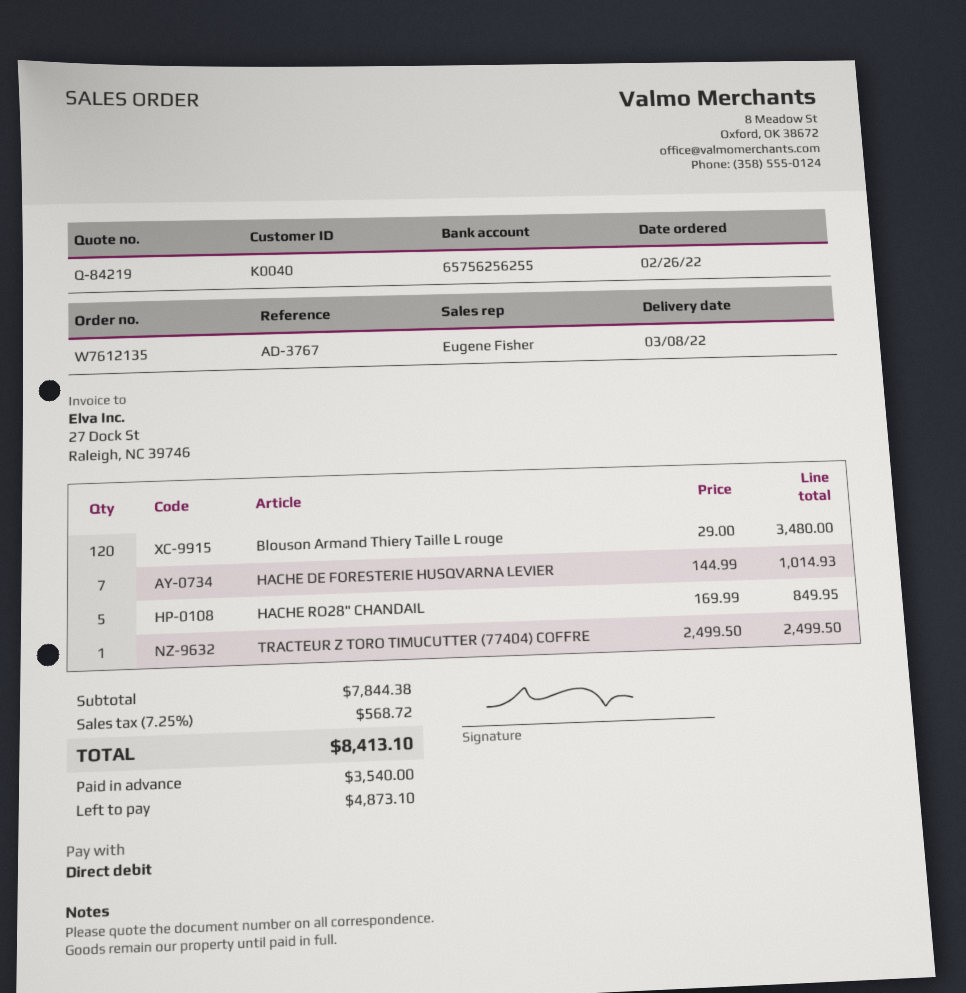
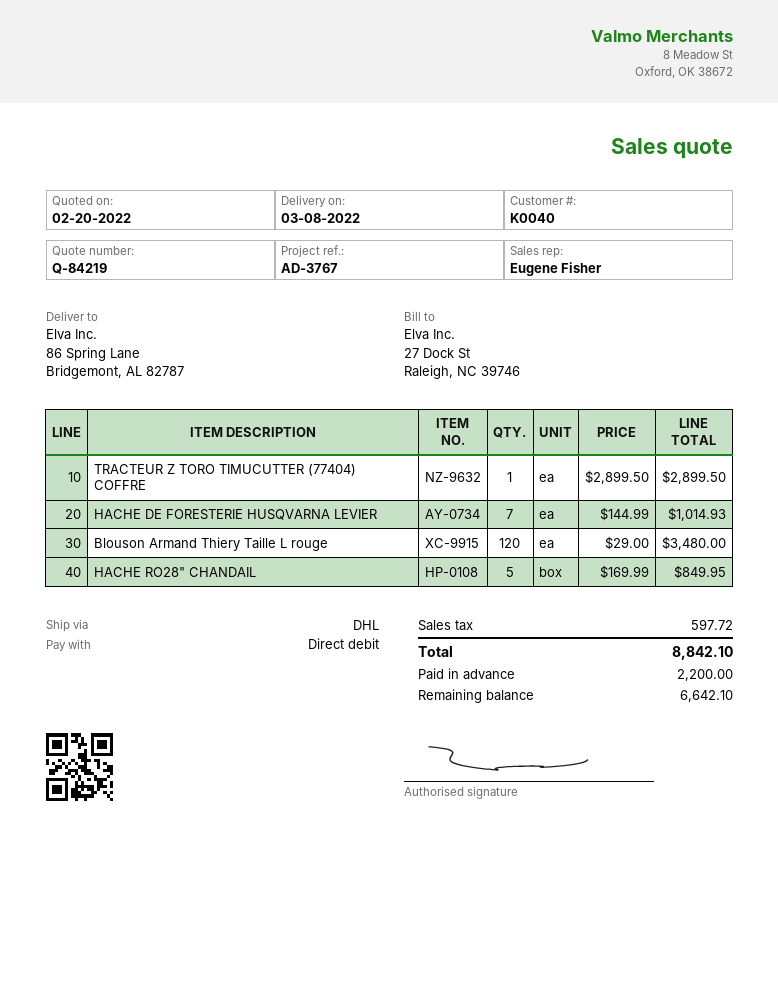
TRACTEUR Z TORO TIMUCUTTER (77404) COFFRE: 1 x 2499.50 = 2499.50 -> 1 x 2899.50 = 2899.50
tax: 568.72 -> 597.72
total: 8413.10 -> 8842.10
deposit: 3540.00 -> 2200.00
balance: 4873.10 -> 6642.10

